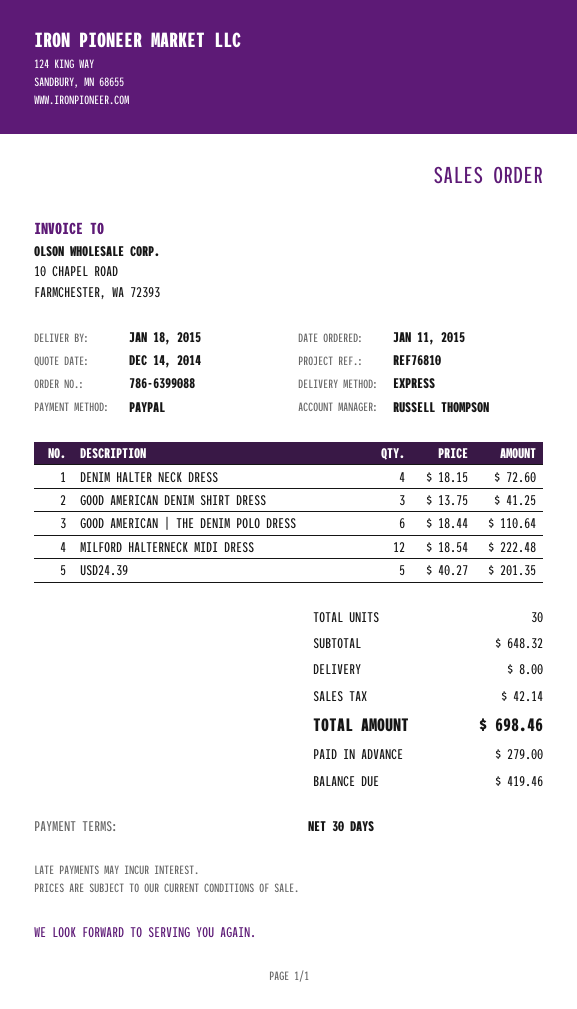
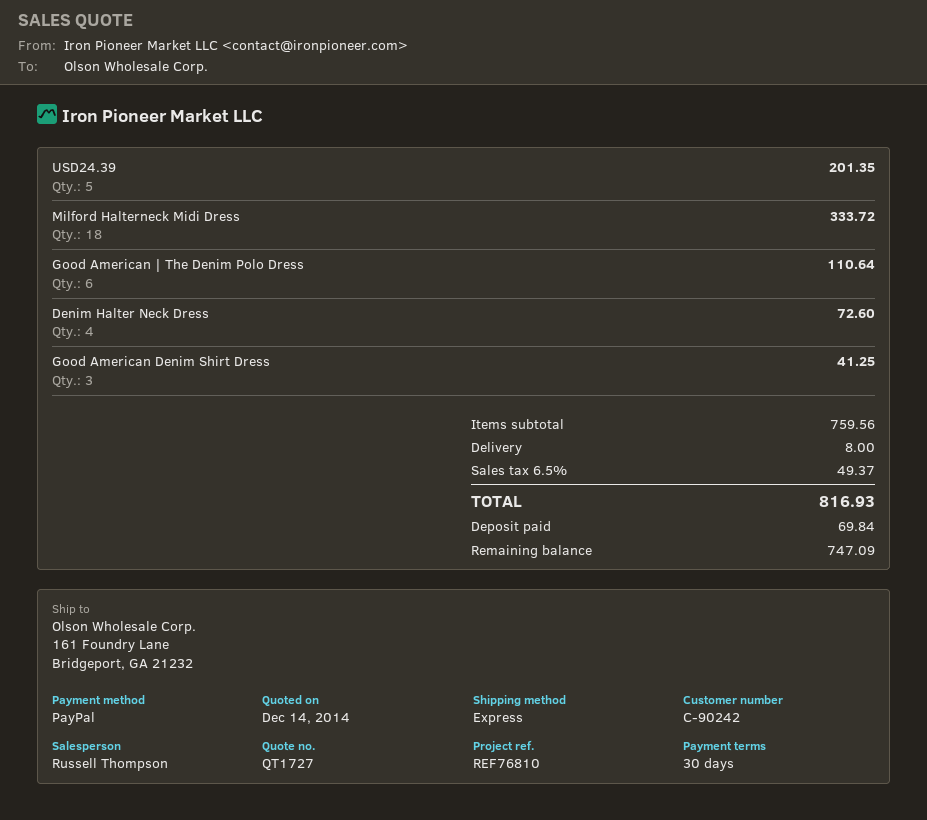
MILFORD HALTERNECK MIDI DRESS: 12 for 222.48 -> 18 for 333.72
subtotal: 648.32 -> 759.56
tax: 42.14 -> 49.37
total: 698.46 -> 816.93
deposit: 279.00 -> 69.84
balance: 419.46 -> 747.09

